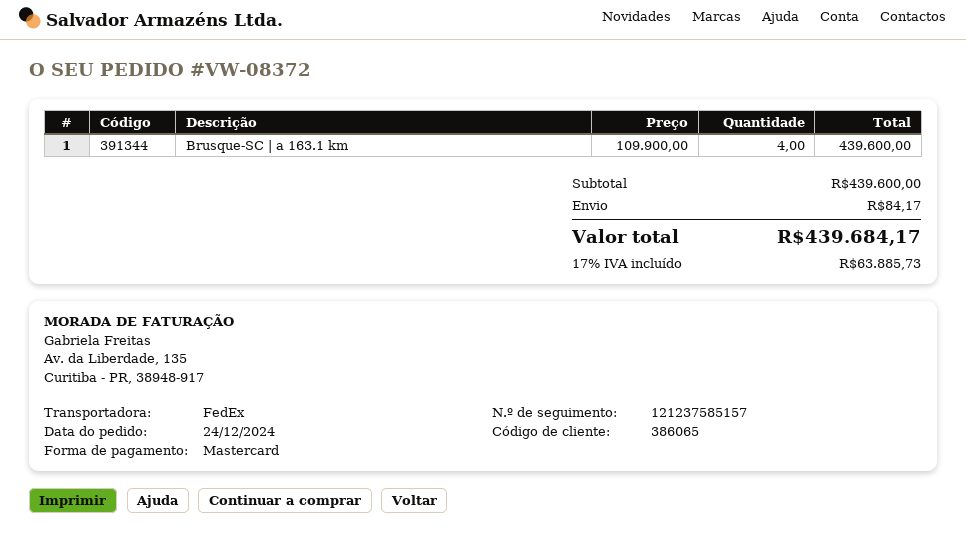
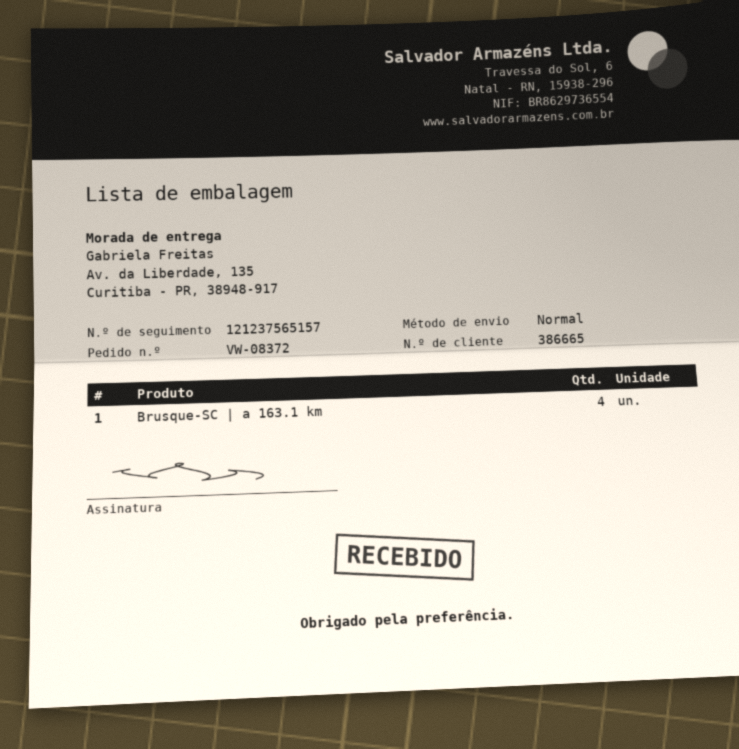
customer number: 386065 -> 386665
shipping method: FedEx -> standard
tracking number: 121237585157 -> 121237565157

